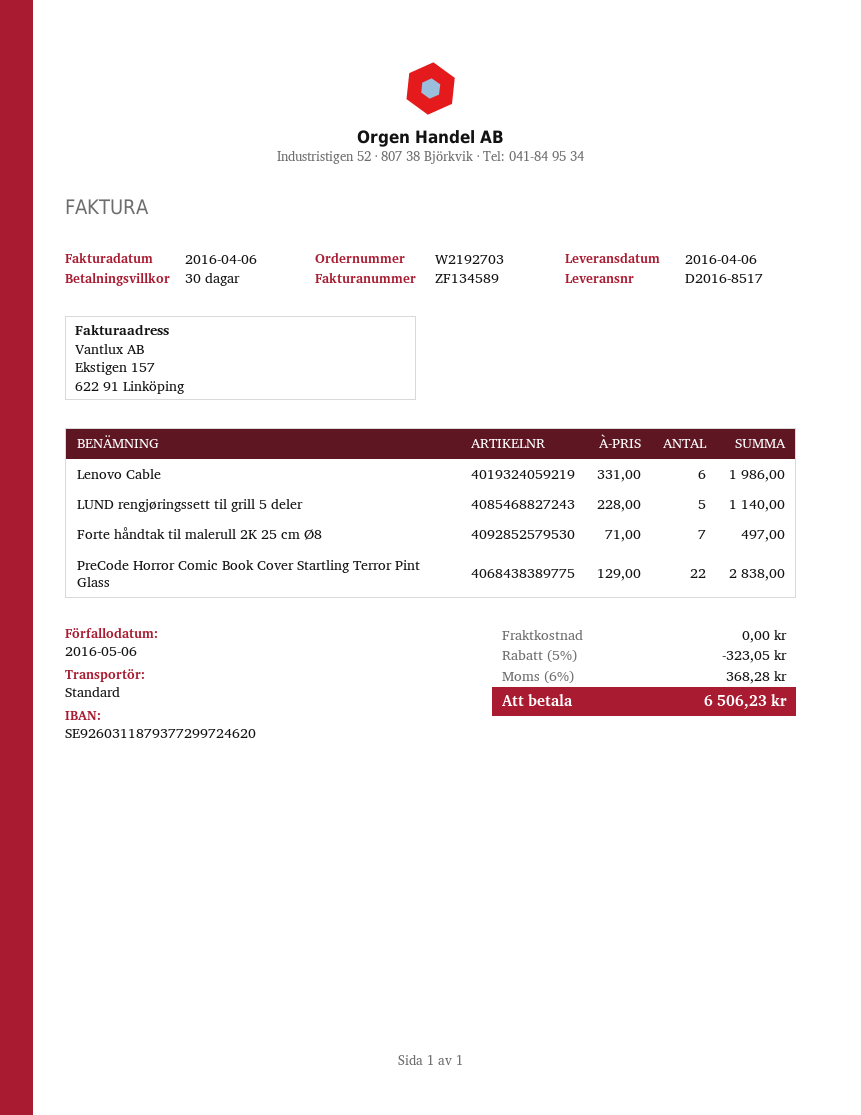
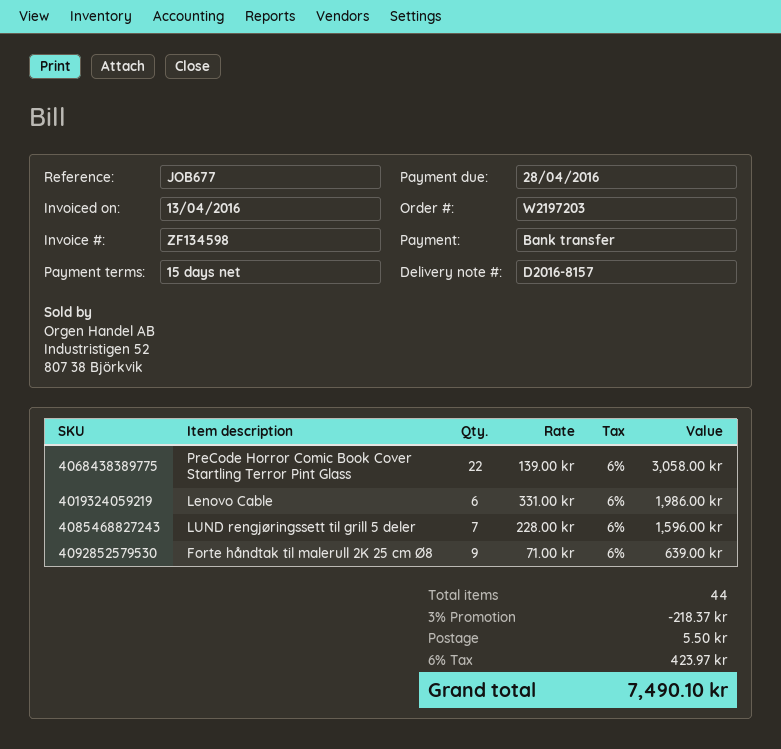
order number: W2192703 -> W2197203
delivery note number: D2016-8517 -> D2016-8157
invoice number: ZF134589 -> ZF134598
invoice date: 2016-04-06 -> 2016-04-13
payment terms: 30 days -> 15 days
due date: 2016-05-06 -> 2016-04-28
LUND rengjøringssett til grill 5 deler: 5 x 228.00 = 1140.00 -> 7 x 228.00 = 1596.00
Forte håndtak til malerull 2K 25 cm Ø8: 7 x 71.00 = 497.00 -> 9 x 71.00 = 639.00
PreCode Horror Comic Book Cover Startling Terror Pint Glass: 22 x 129.00 = 2838.00 -> 22 x 139.00 = 3058.00
discount: 5% = 323.05 -> 3% = 218.37
shipping: 0.00 -> 5.50
tax: 6% = 368.28 -> 6% = 423.97
total: 6506.23 -> 7490.10

